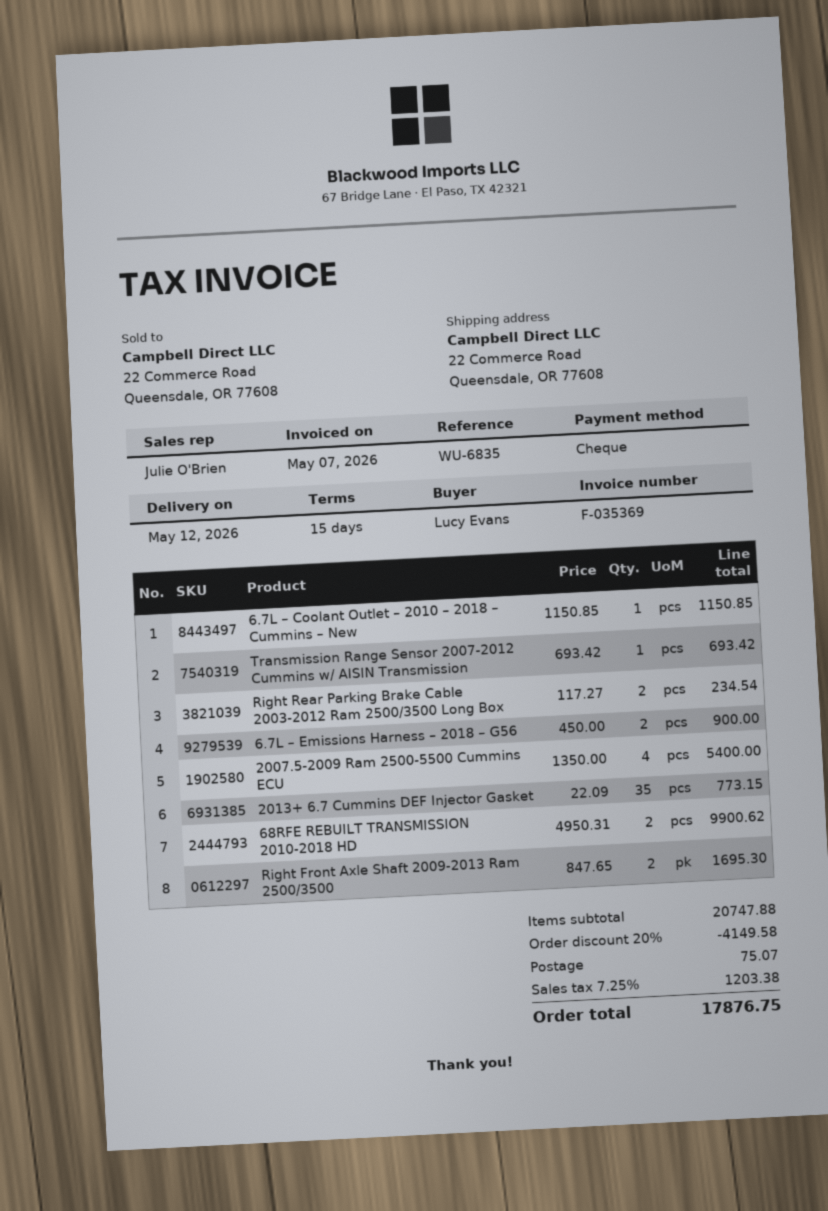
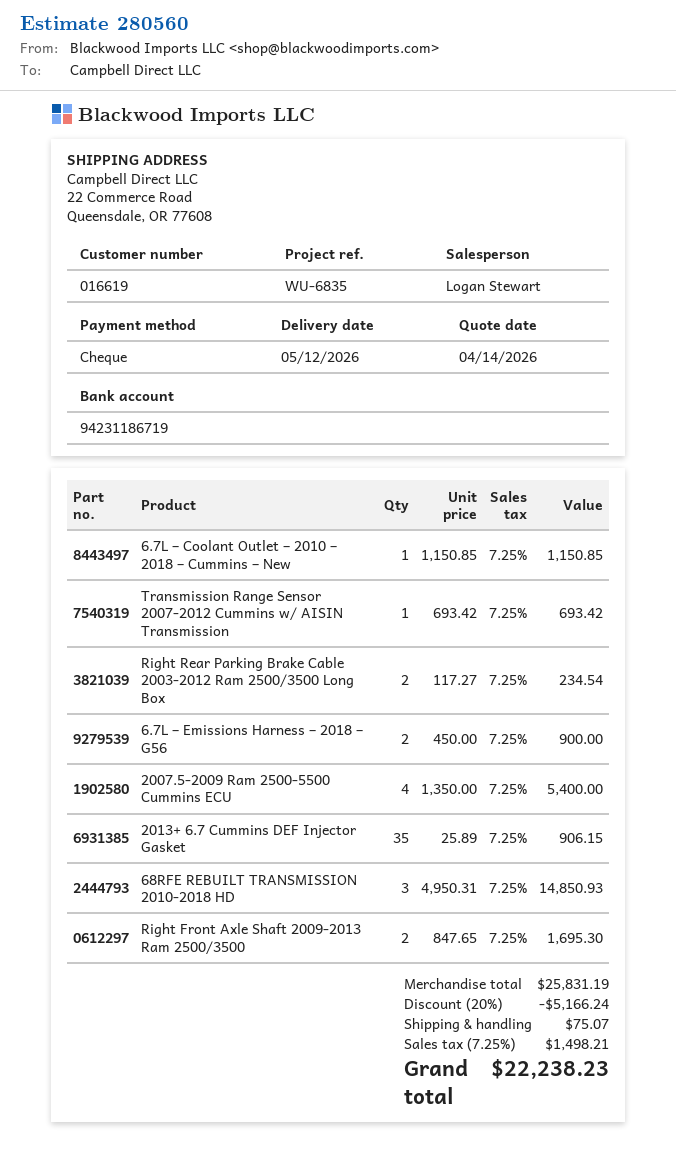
sales rep: Julie O'Brien -> Logan Stewart
2013+ 6.7 Cummins DEF Injector Gasket: 35 x 22.09 = 773.15 -> 35 x 25.89 = 906.15
68RFE REBUILT TRANSMISSION 2010-2018 HD: 2 x 4950.31 = 9900.62 -> 3 x 4950.31 = 14850.93
subtotal: 20747.88 -> 25831.19
discount: 20% = 4149.58 -> 20% = 5166.24
tax: 7.25% = 1203.38 -> 7.25% = 1498.21
total: 17876.75 -> 22238.23

